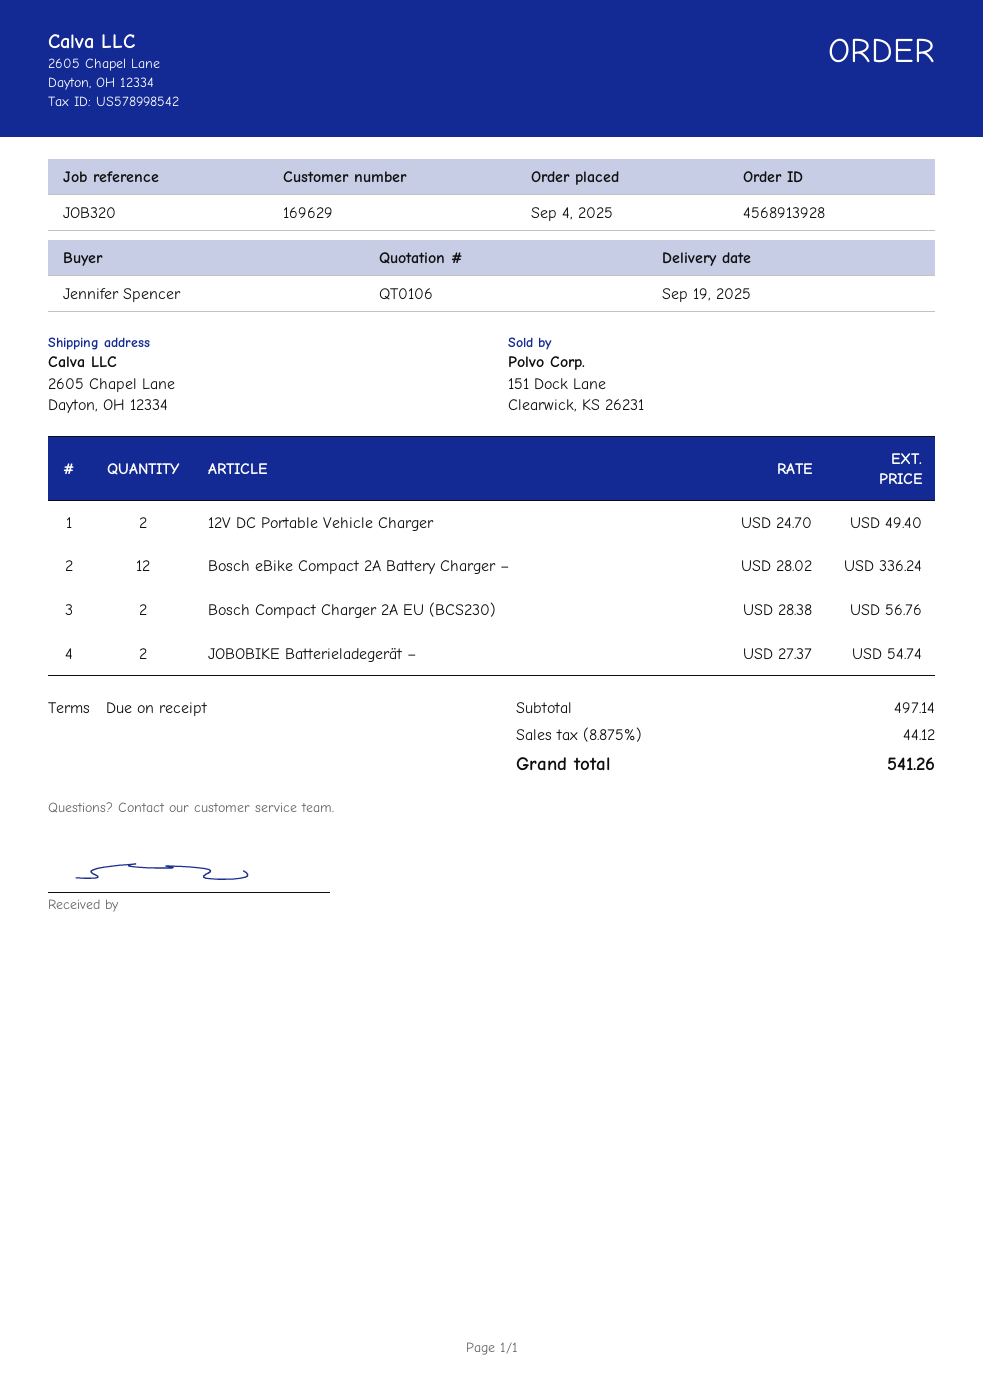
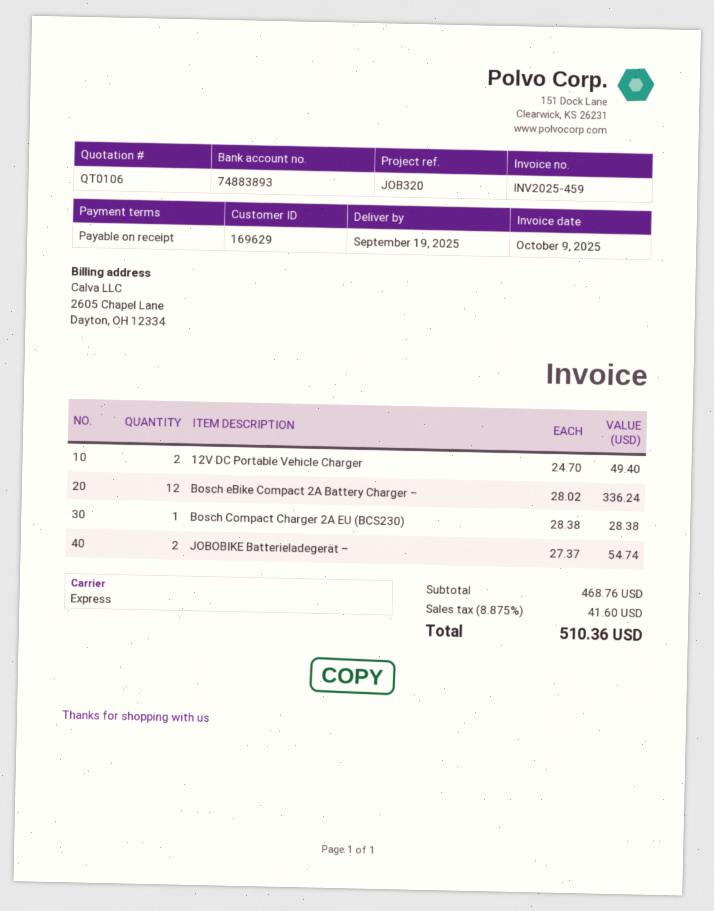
Bosch Compact Charger 2A EU (BCS230): 2 x 28.38 = 56.76 -> 1 x 28.38 = 28.38
subtotal: 497.14 -> 468.76
tax: 8.875% = 44.12 -> 8.875% = 41.60
total: 541.26 -> 510.36

